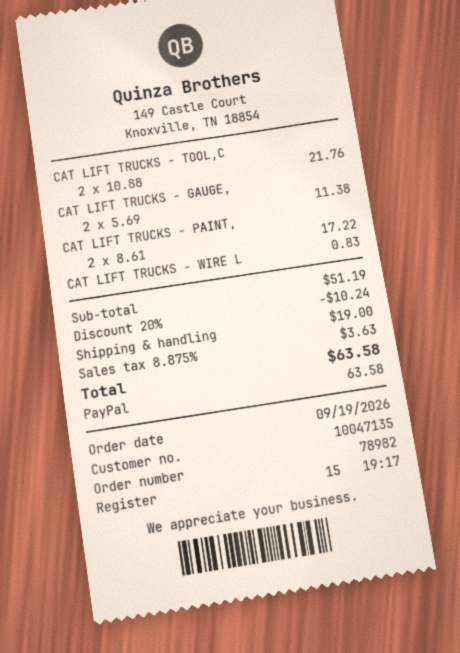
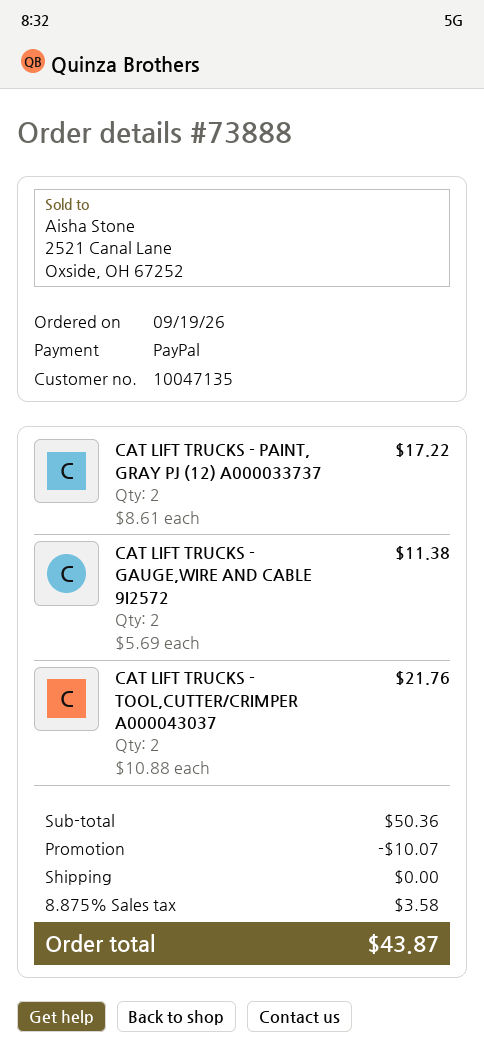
order number: 78982 -> 73888
CAT LIFT TRUCKS - WIRE L: 1 x 0.83 = 0.83 -> none
subtotal: 51.19 -> 50.36
discount: 10.24 -> 10.07
shipping: 19.00 -> 0.00
tax: 8.875% = 3.63 -> 8.875% = 3.58
total: 63.58 -> 43.87

